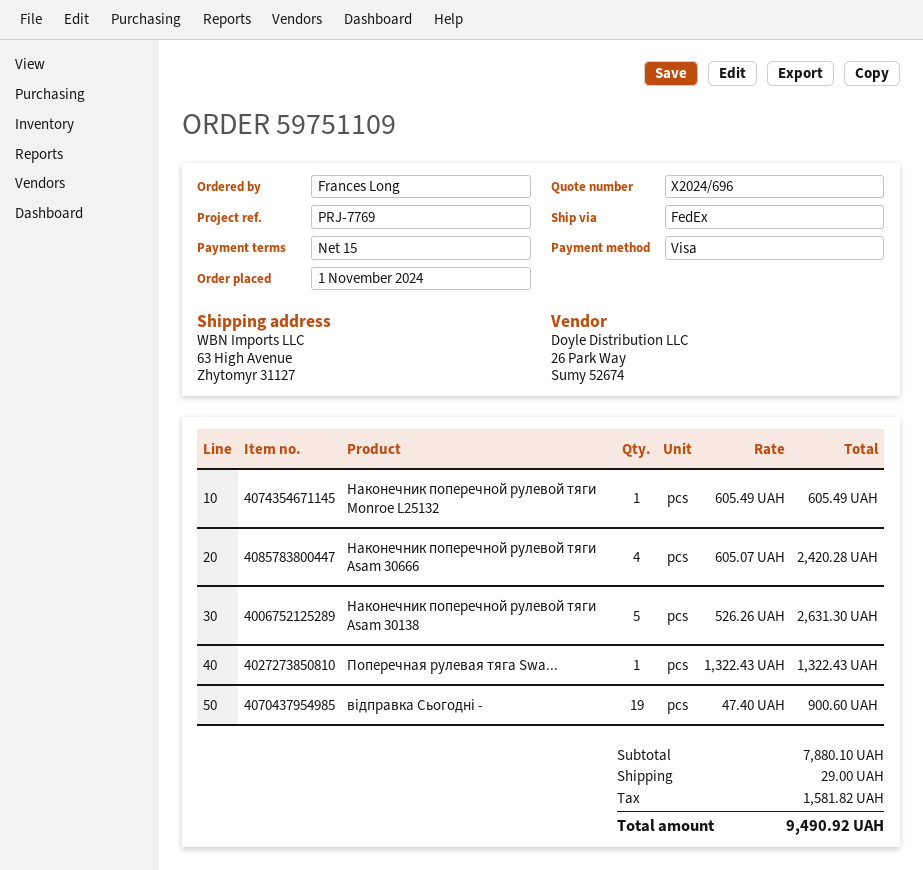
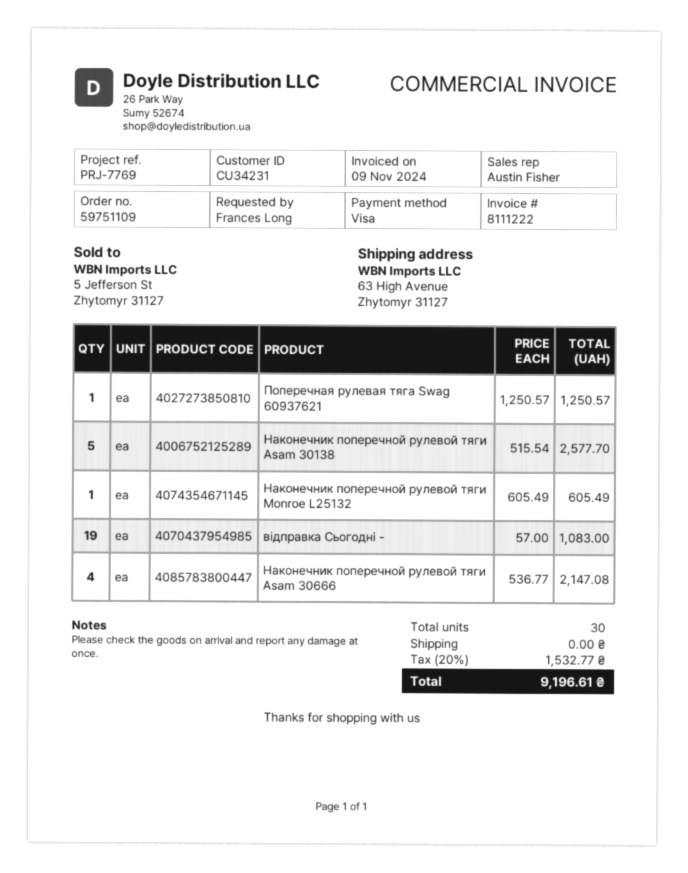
Наконечник поперечной рулевой тяги Asam 30666: 4 x 605.07 = 2420.28 -> 4 x 536.77 = 2147.08
Наконечник поперечной рулевой тяги Asam 30138: 5 x 526.26 = 2631.30 -> 5 x 515.54 = 2577.70
Поперечная рулевая тяга Swa...: 1 x 1322.43 = 1322.43 -> 1 x 1250.57 = 1250.57
відправка Сьогодні -: 19 x 47.40 = 900.60 -> 19 x 57.00 = 1083.00
shipping: 29.00 -> 0.00
tax: 1581.82 -> 1532.77
total: 9490.92 -> 9196.61

